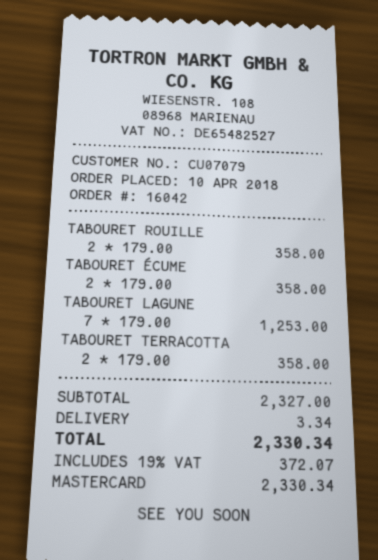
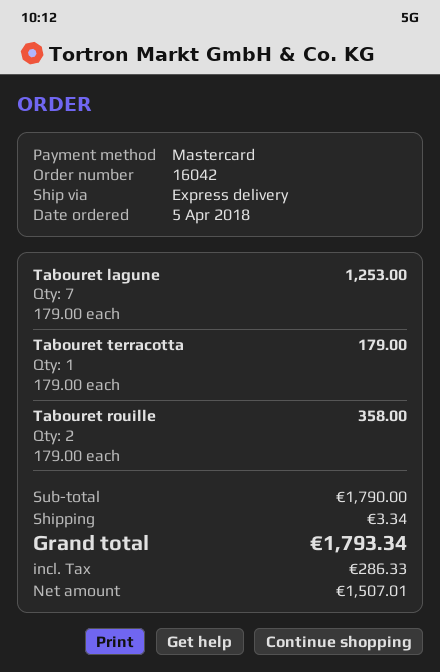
order date: 2018-04-10 -> 2018-04-05
TABOURET ÉCUME: 2 x 179.00 = 358.00 -> none
TABOURET TERRACOTTA: 2 x 179.00 = 358.00 -> 1 x 179.00 = 179.00
subtotal: 2327.00 -> 1790.00
tax: 372.07 -> 286.33
total: 2330.34 -> 1793.34

